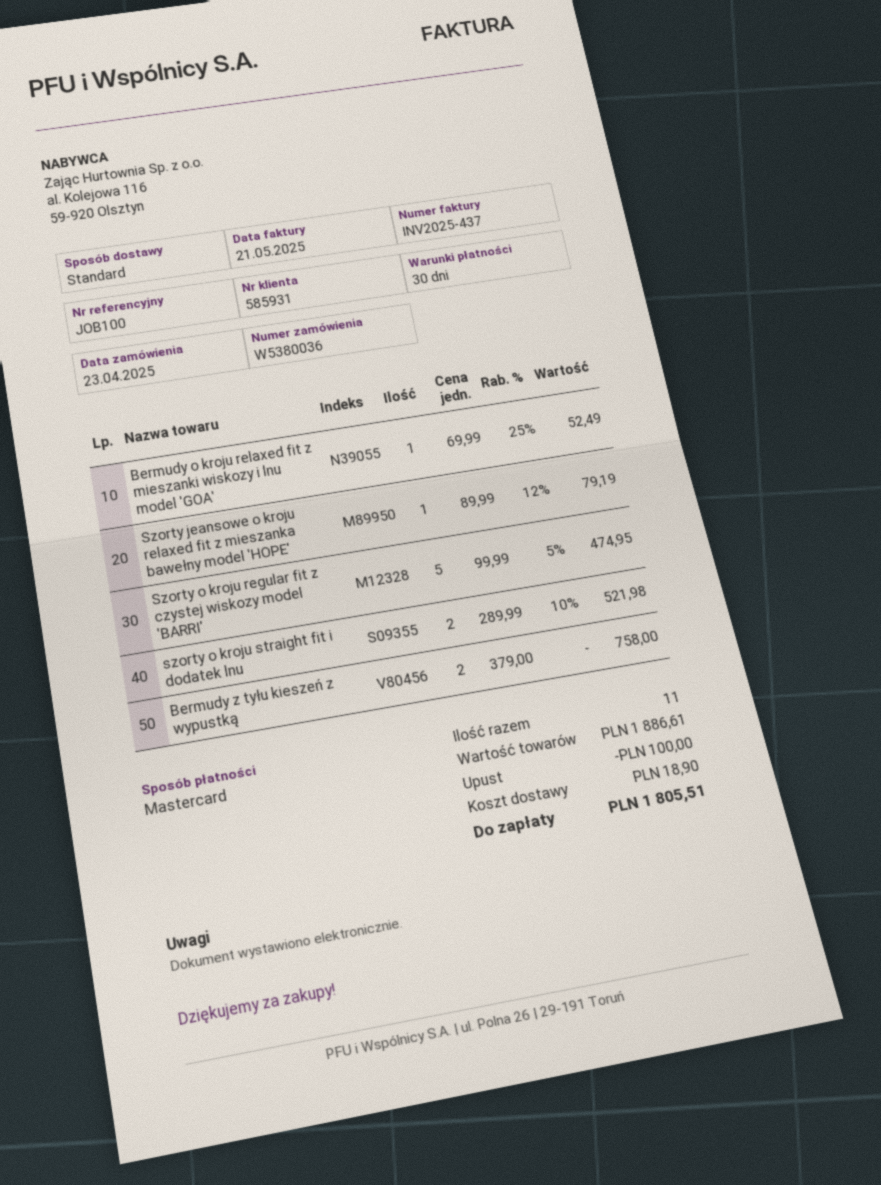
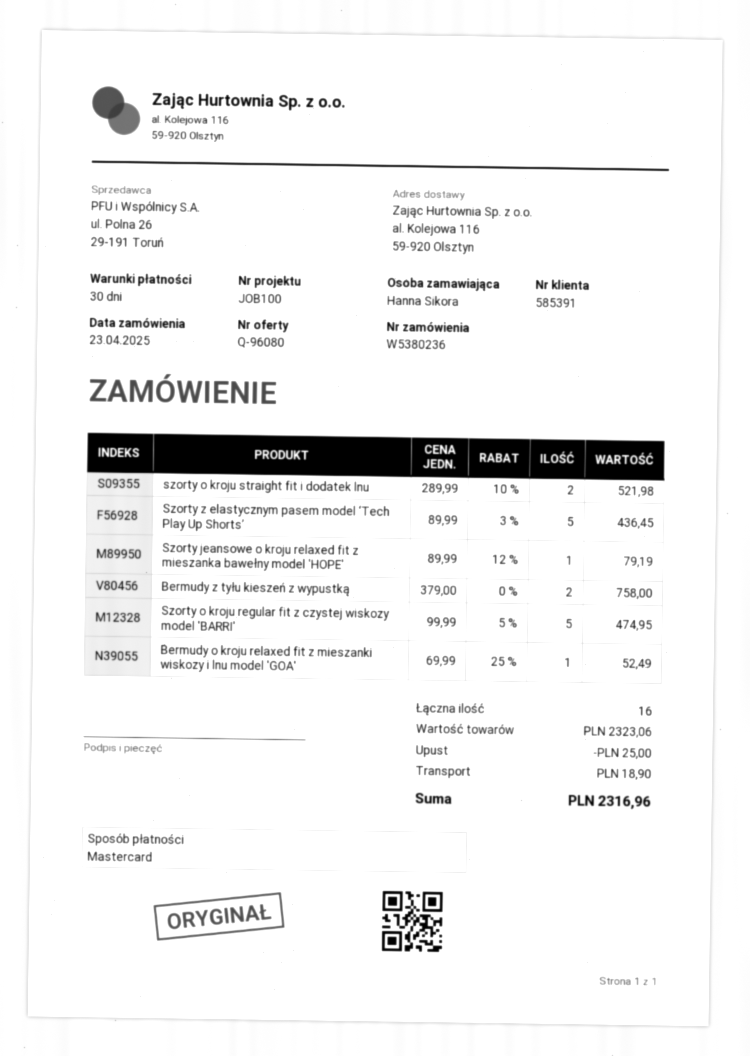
order number: W5380036 -> W5380236
customer number: 585931 -> 585391
Szorty z elastycznym pasem model ‘Tech Play Up Shorts’: none -> 5 x 89.99 - 3% = 436.45
total quantity: 11 -> 16
subtotal: 1886.61 -> 2323.06
discount: 100.00 -> 25.00
total: 1805.51 -> 2316.96

